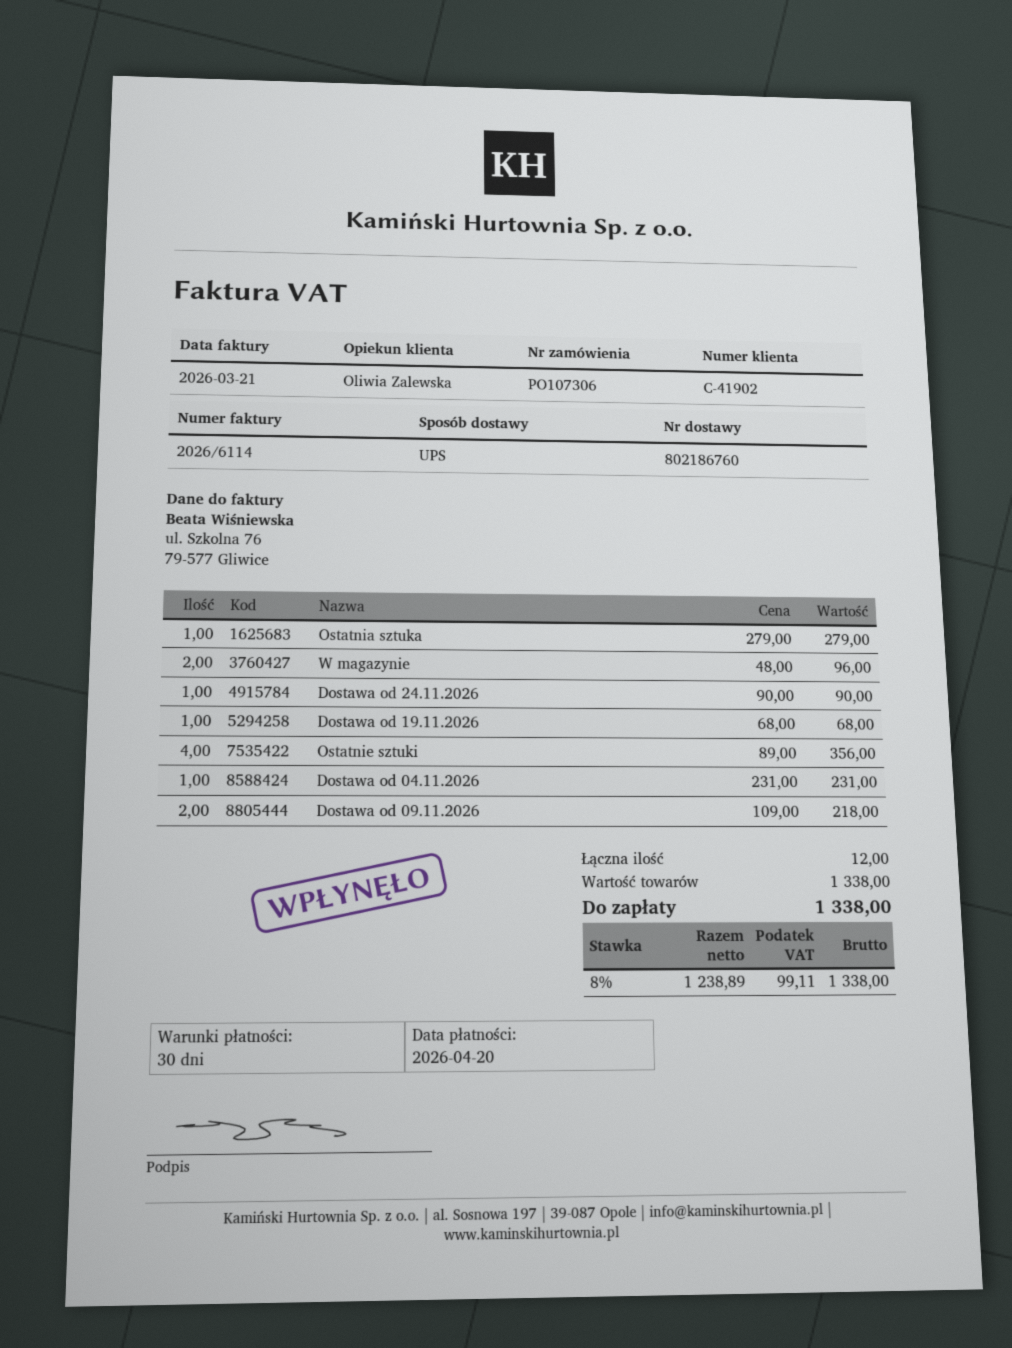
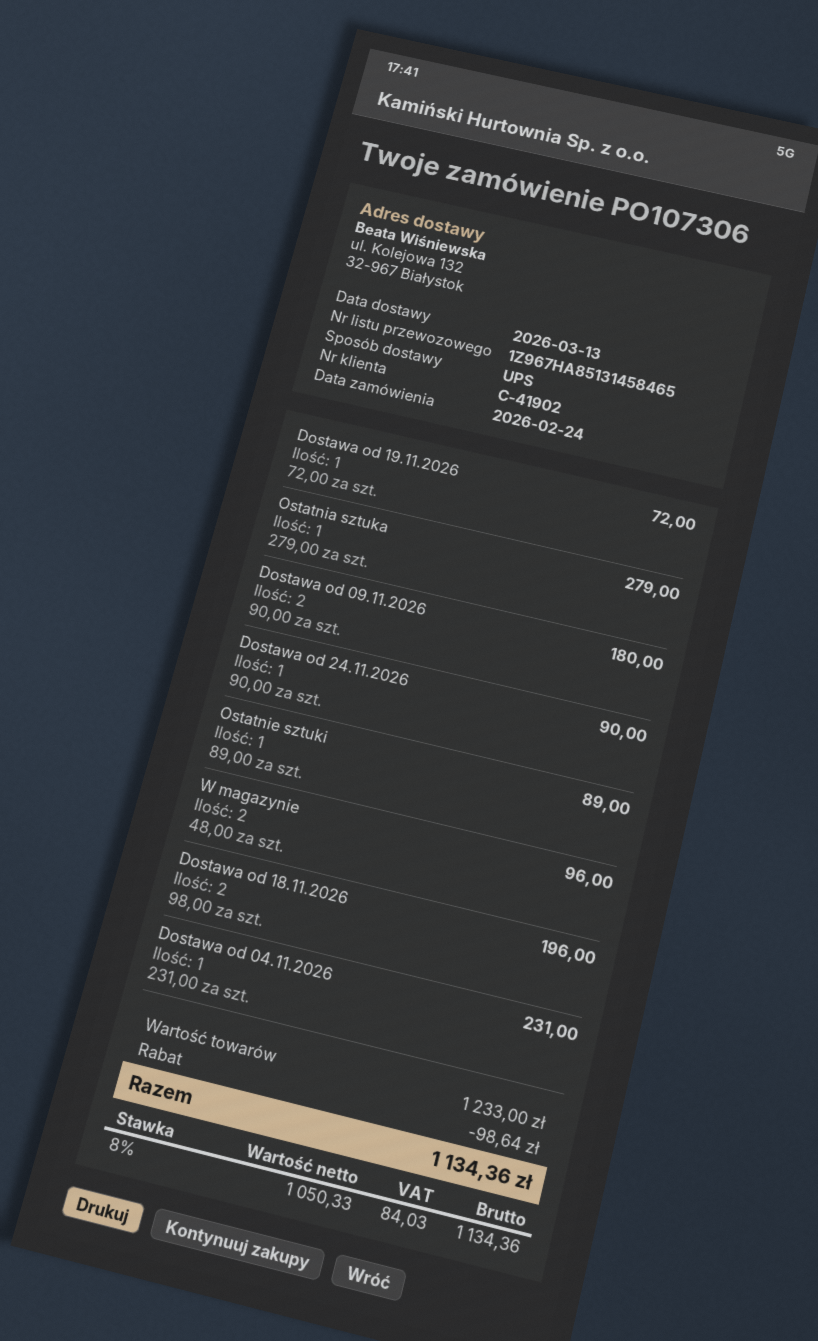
Dostawa od 19.11.2026: 1 x 68.00 = 68.00 -> 1 x 72.00 = 72.00
Ostatnie sztuki: 4 x 89.00 = 356.00 -> 1 x 89.00 = 89.00
Dostawa od 09.11.2026: 2 x 109.00 = 218.00 -> 2 x 90.00 = 180.00
Dostawa od 18.11.2026: none -> 2 x 98.00 = 196.00
subtotal: 1338.00 -> 1233.00
discount: none -> 98.64
net: 1238.89 -> 1050.33
tax: 8% = 99.11 -> 8% = 84.03
total: 1338.00 -> 1134.36

